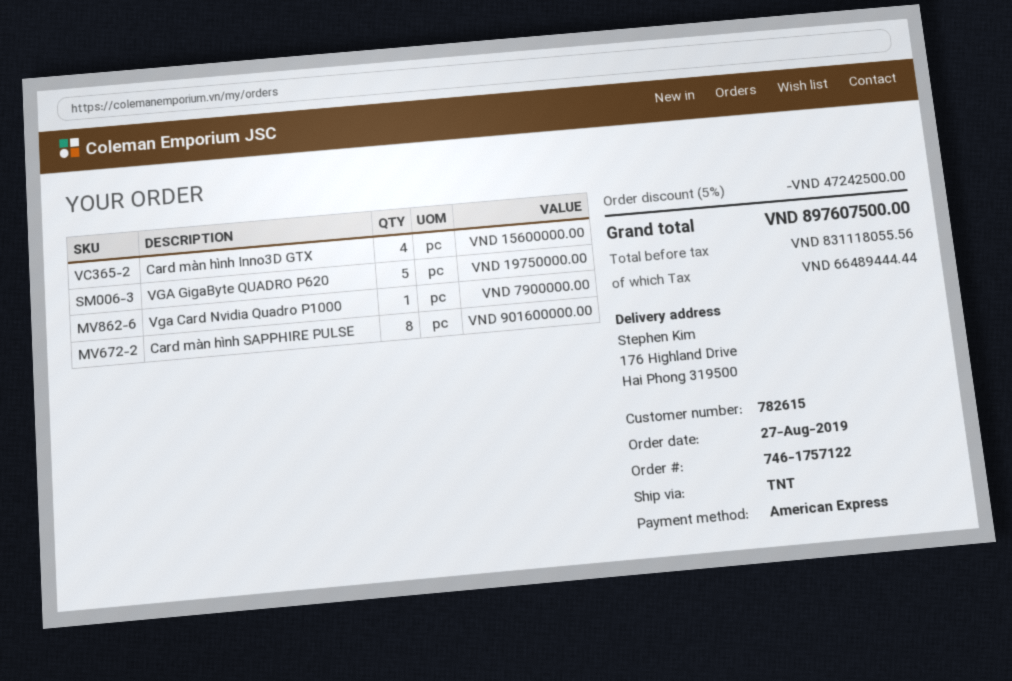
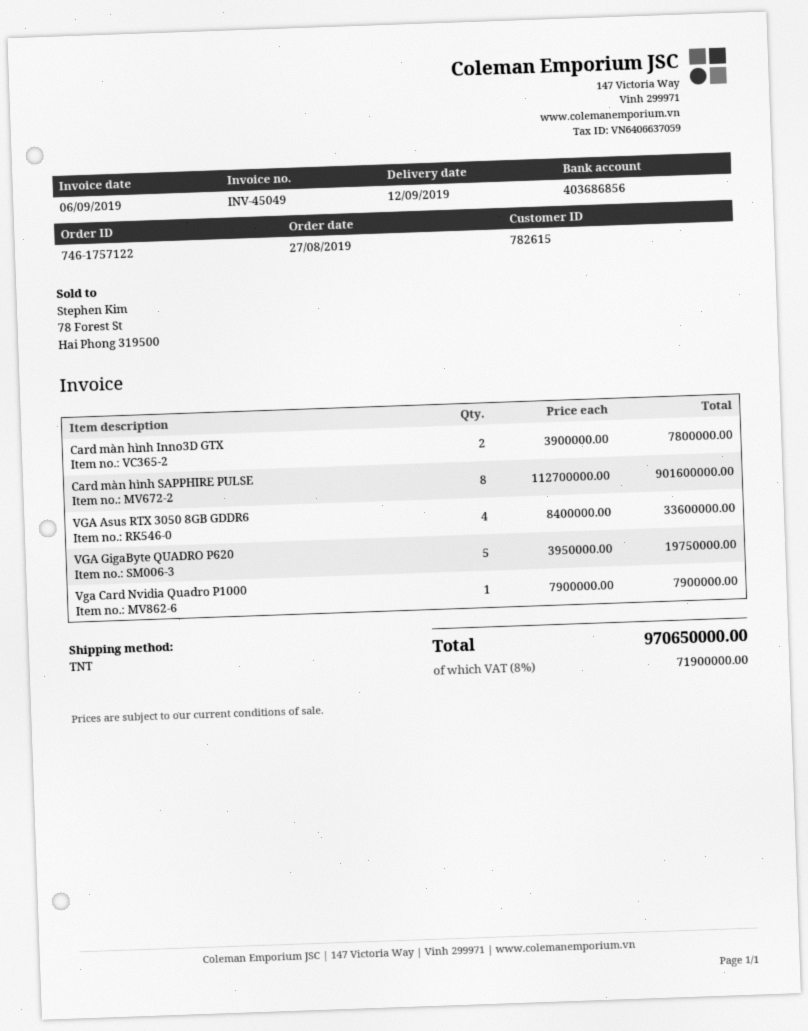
Card màn hình Inno3D GTX: 4 for 15600000.00 -> 2 for 7800000.00
VGA Asus RTX 3050 8GB GDDR6: none -> 4 for 33600000.00
discount: 5% = 47242500.00 -> none
tax: 66489444.44 -> 71900000.00
total: 897607500.00 -> 970650000.00

